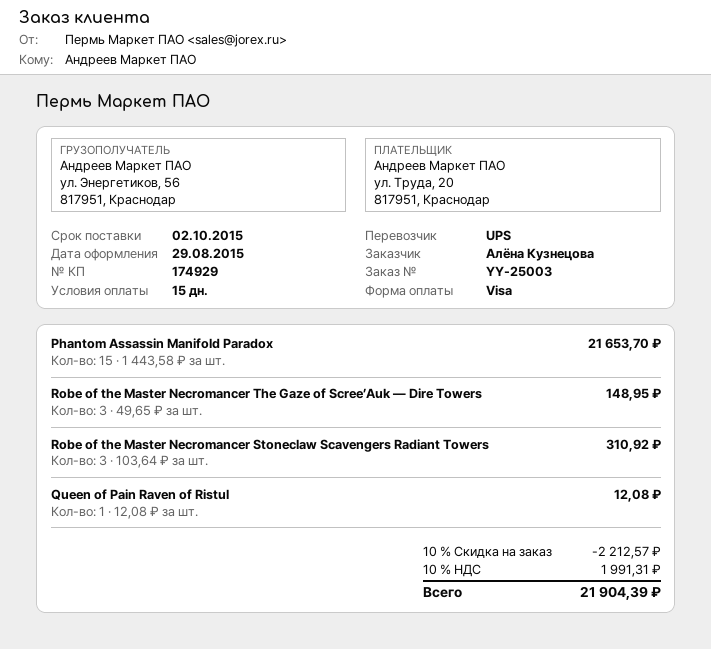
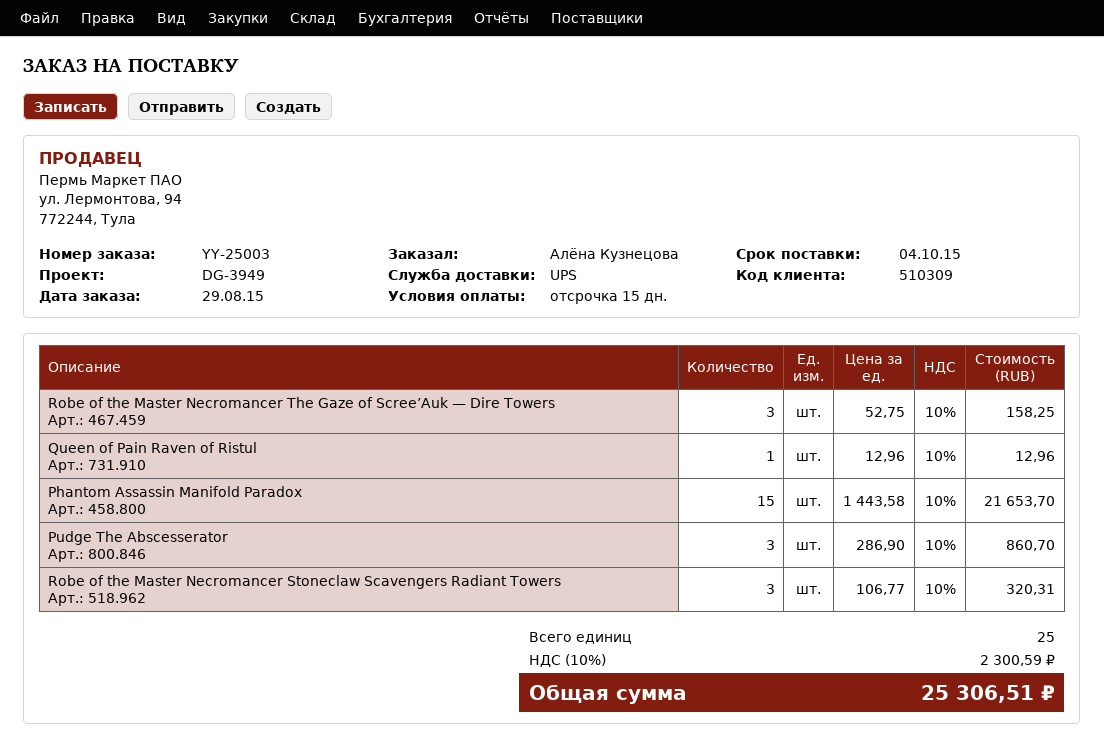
delivery date: 2015-10-02 -> 2015-10-04
Robe of the Master Necromancer The Gaze of Scree’Auk — Dire Towers: 3 x 49.65 = 148.95 -> 3 x 52.75 = 158.25
Robe of the Master Necromancer Stoneclaw Scavengers Radiant Towers: 3 x 103.64 = 310.92 -> 3 x 106.77 = 320.31
Queen of Pain Raven of Ristul: 1 x 12.08 = 12.08 -> 1 x 12.96 = 12.96
Pudge The Abscesserator: none -> 3 x 286.90 = 860.70
discount: 10% = 2212.57 -> none
tax: 10% = 1991.31 -> 10% = 2300.59
total: 21904.39 -> 25306.51

